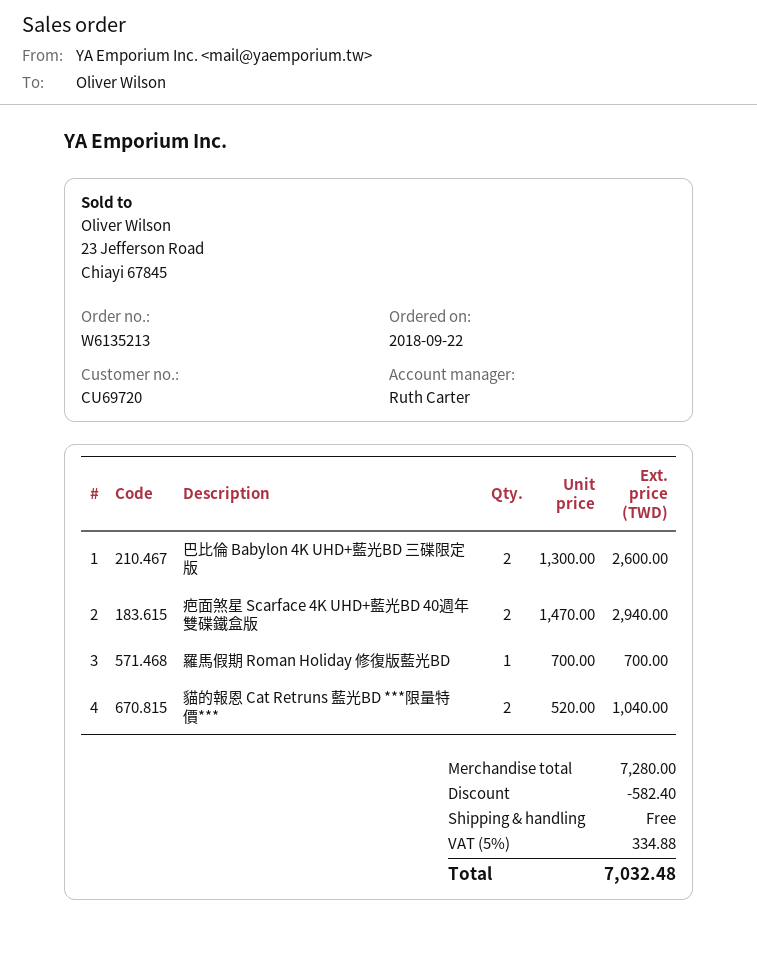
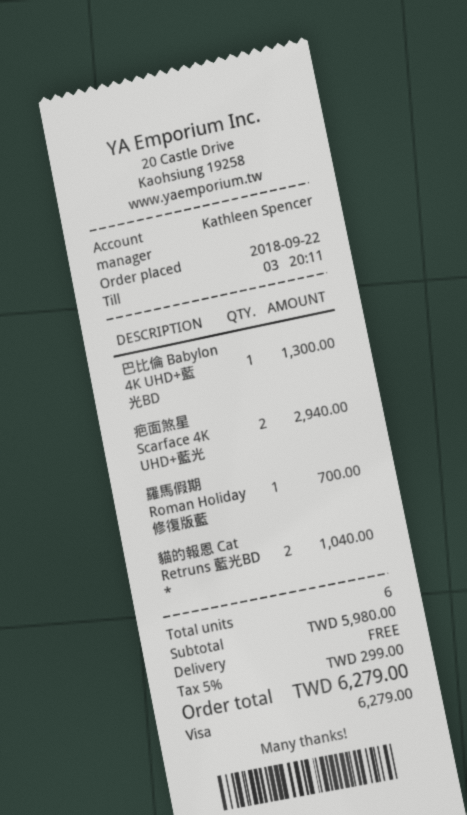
sales rep: Ruth Carter -> Kathleen Spencer
巴比倫 Babylon 4K UHD+藍光BD 三碟限定版: 2 for 2600.00 -> 1 for 1300.00
subtotal: 7280.00 -> 5980.00
discount: 582.40 -> none
tax: 5% = 334.88 -> 5% = 299.00
total: 7032.48 -> 6279.00

